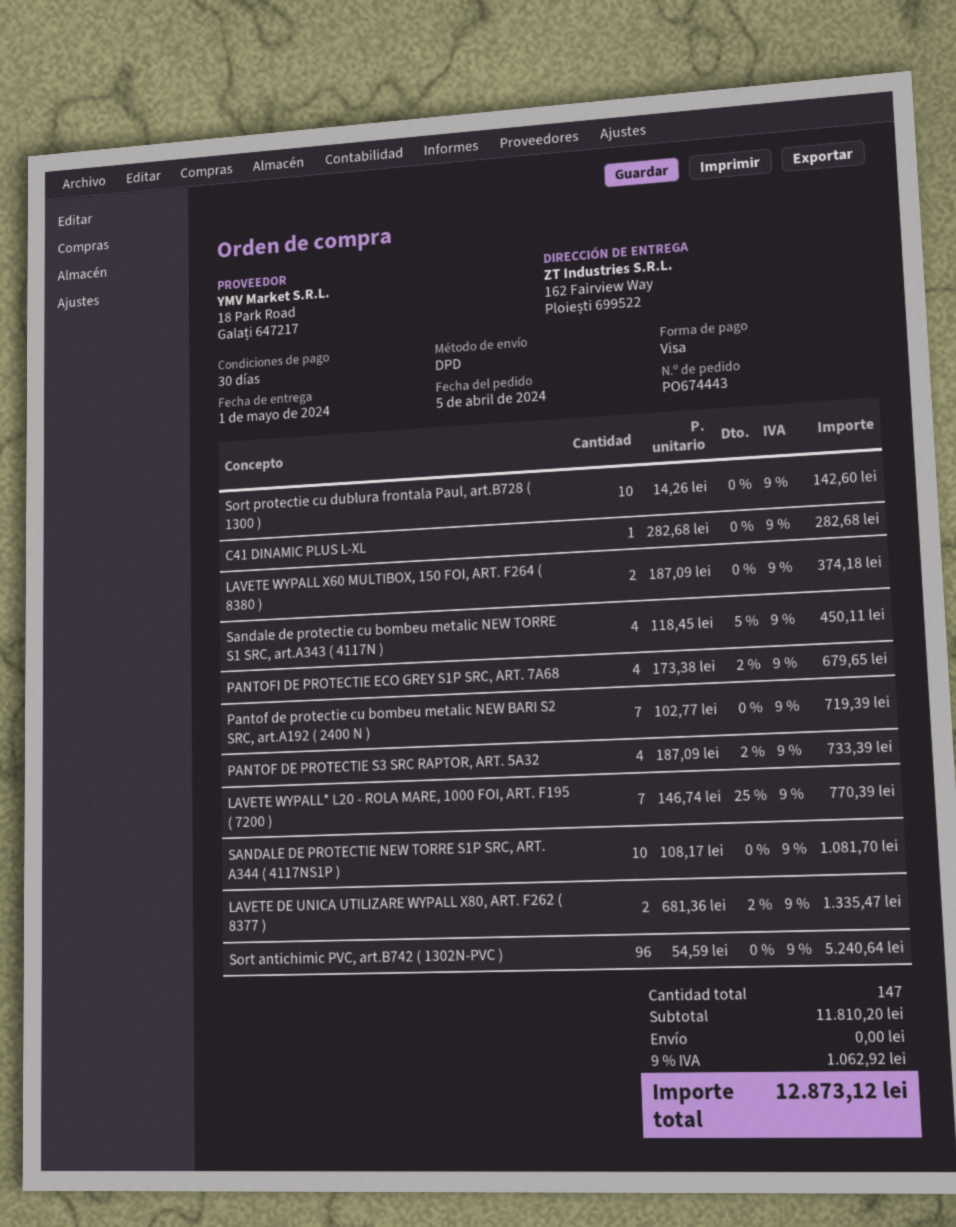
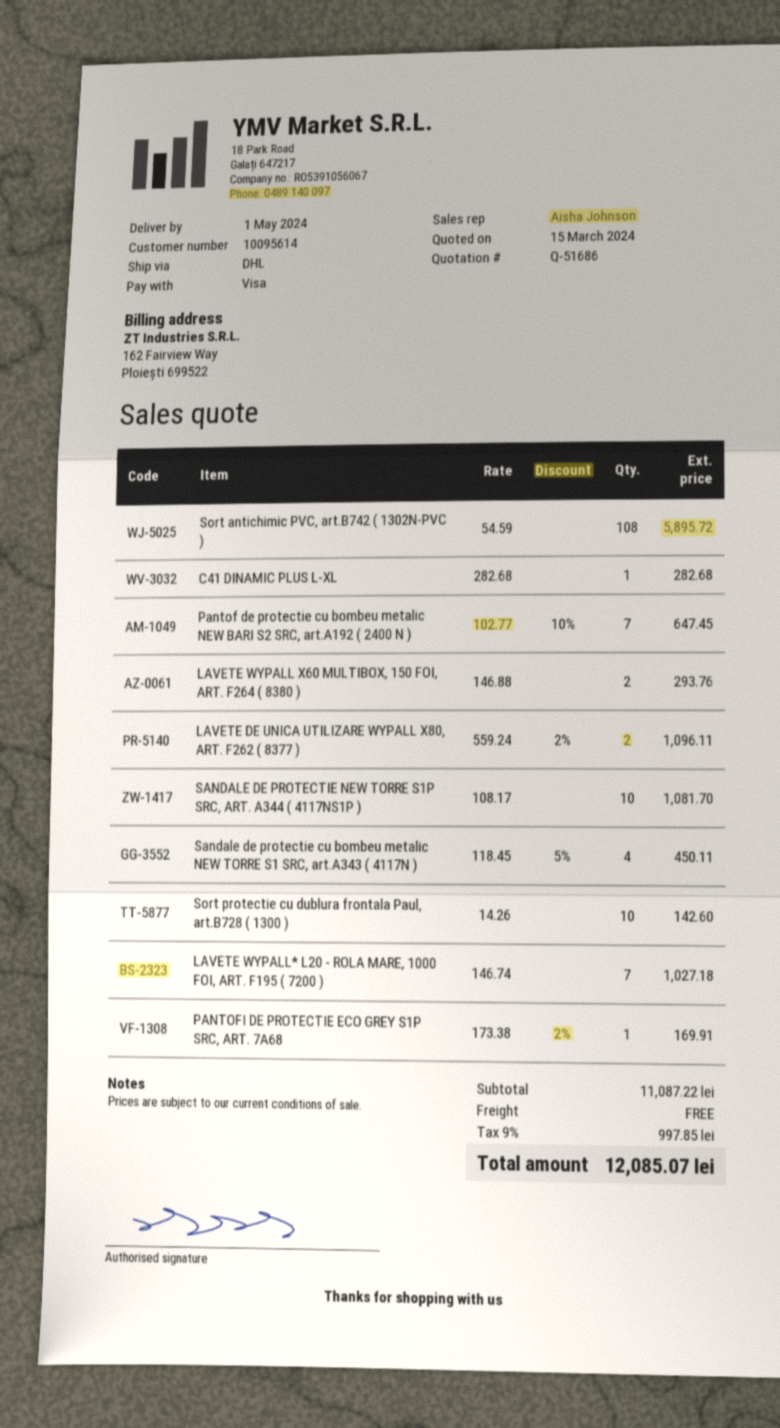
shipping method: DPD -> DHL
LAVETE WYPALL X60 MULTIBOX, 150 FOI, ART. F264 ( 8380 ): 2 x 187.09 = 374.18 -> 2 x 146.88 = 293.76
PANTOFI DE PROTECTIE ECO GREY S1P SRC, ART. 7A68: 4 x 173.38 - 2% = 679.65 -> 1 x 173.38 - 2% = 169.91
Pantof de protectie cu bombeu metalic NEW BARI S2 SRC, art.A192 ( 2400 N ): 7 x 102.77 = 719.39 -> 7 x 102.77 - 10% = 647.45
PANTOF DE PROTECTIE S3 SRC RAPTOR, ART. 5A32: 4 x 187.09 - 2% = 733.39 -> none
LAVETE WYPALL* L20 - ROLA MARE, 1000 FOI, ART. F195 ( 7200 ): 7 x 146.74 - 25% = 770.39 -> 7 x 146.74 = 1027.18
LAVETE DE UNICA UTILIZARE WYPALL X80, ART. F262 ( 8377 ): 2 x 681.36 - 2% = 1335.47 -> 2 x 559.24 - 2% = 1096.11
Sort antichimic PVC, art.B742 ( 1302N-PVC ): 96 x 54.59 = 5240.64 -> 108 x 54.59 = 5895.72
subtotal: 11810.20 -> 11087.22
tax: 9% = 1062.92 -> 9% = 997.85
total: 12873.12 -> 12085.07

